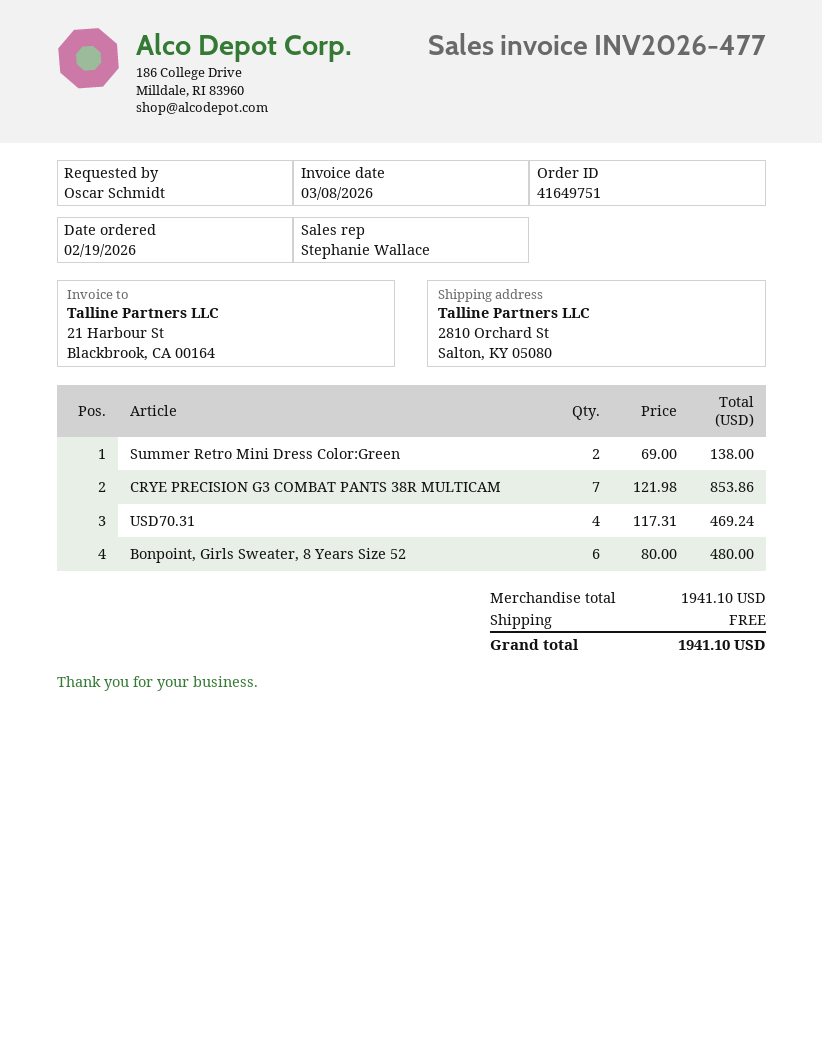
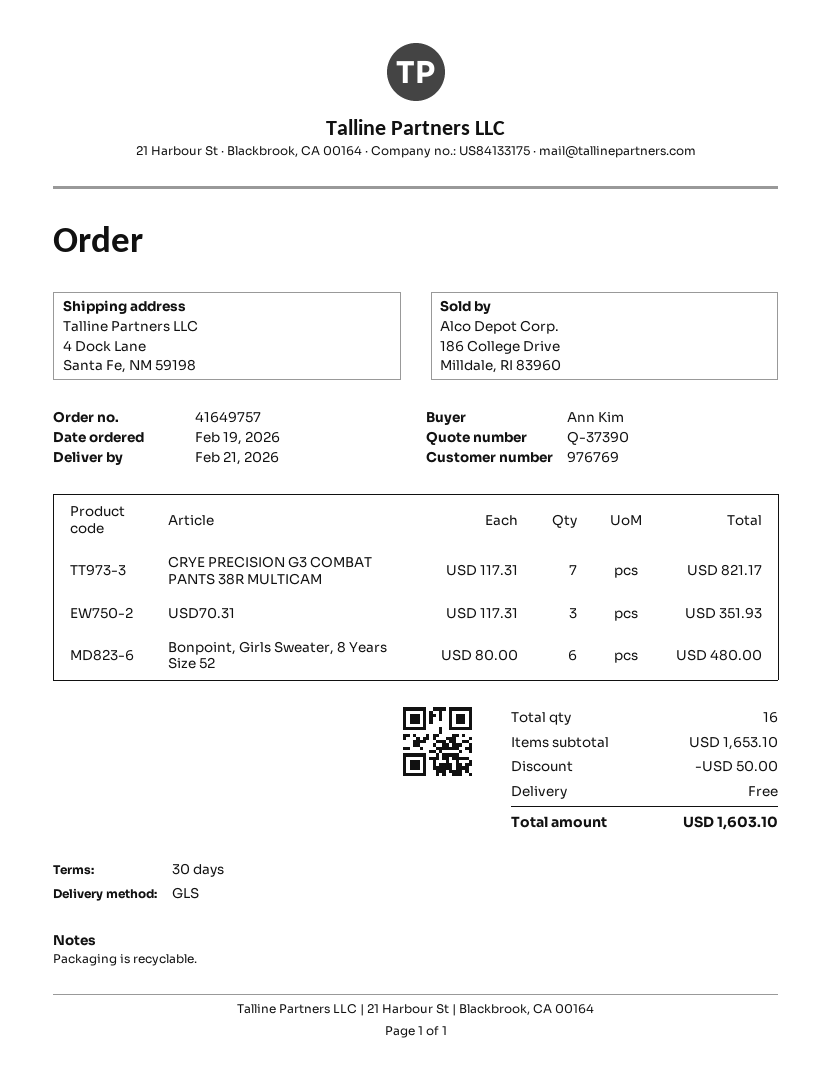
order number: 41649751 -> 41649757
ordered by: Oscar Schmidt -> Ann Kim
ship to: 2810 Orchard St, Salton, KY 05080 -> 4 Dock Lane, Santa Fe, NM 59198
Summer Retro Mini Dress Color:Green: 2 x 69.00 = 138.00 -> none
CRYE PRECISION G3 COMBAT PANTS 38R MULTICAM: 7 x 121.98 = 853.86 -> 7 x 117.31 = 821.17
USD70.31: 4 x 117.31 = 469.24 -> 3 x 117.31 = 351.93
subtotal: 1941.10 -> 1653.10
discount: none -> 50.00
total: 1941.10 -> 1603.10

